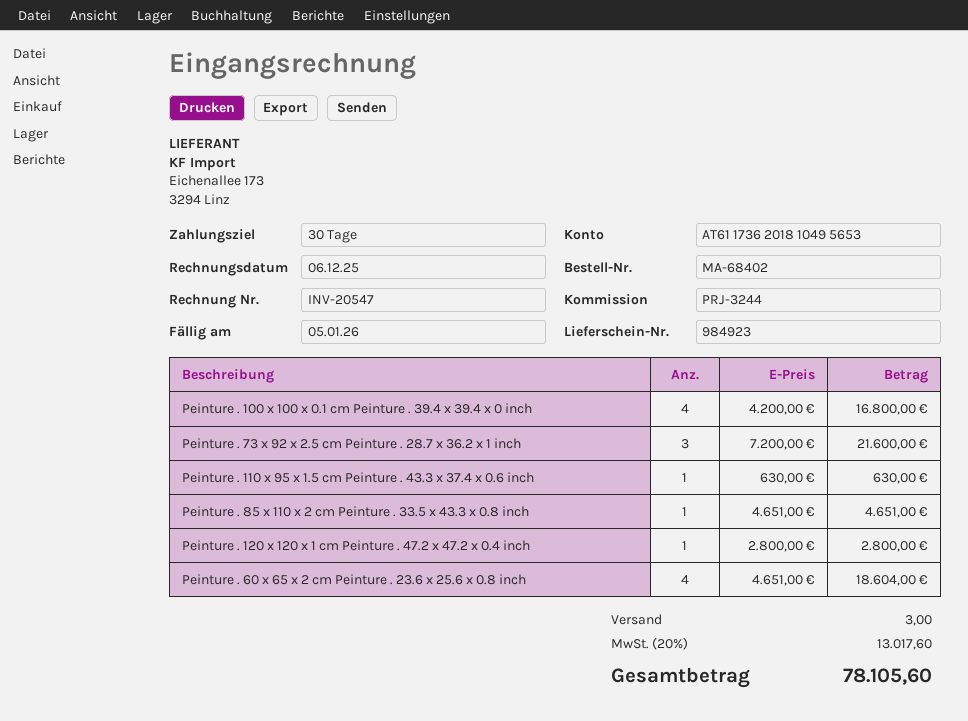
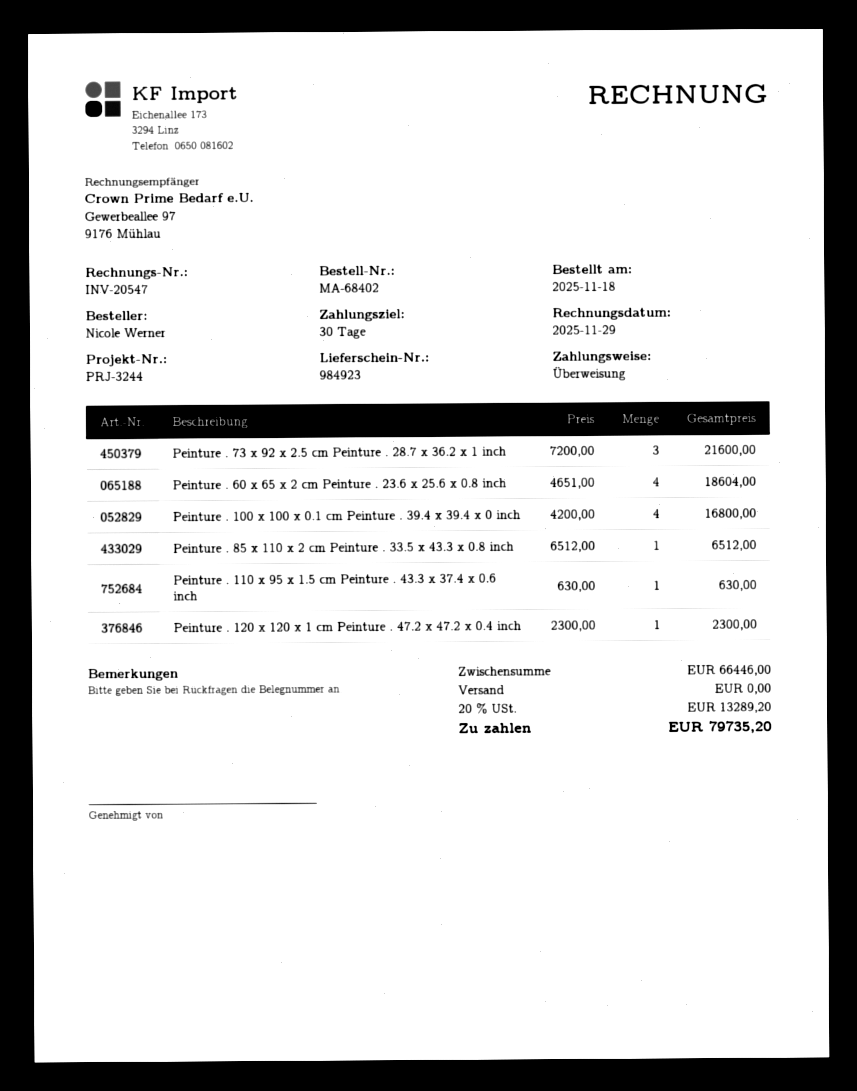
invoice date: 2025-12-06 -> 2025-11-29
Peinture . 85 x 110 x 2 cm Peinture . 33.5 x 43.3 x 0.8 inch: 1 x 4651.00 = 4651.00 -> 1 x 6512.00 = 6512.00
Peinture . 120 x 120 x 1 cm Peinture . 47.2 x 47.2 x 0.4 inch: 1 x 2800.00 = 2800.00 -> 1 x 2300.00 = 2300.00
shipping: 3.00 -> 0.00
tax: 20% = 13017.60 -> 20% = 13289.20
total: 78105.60 -> 79735.20

